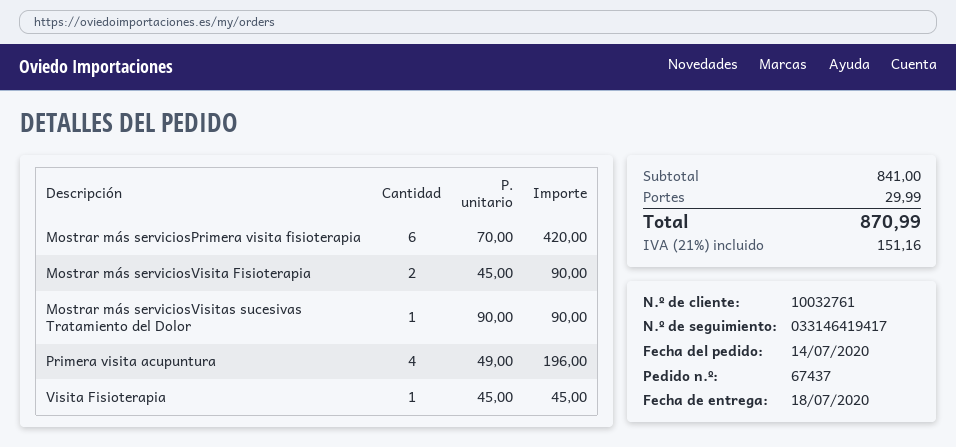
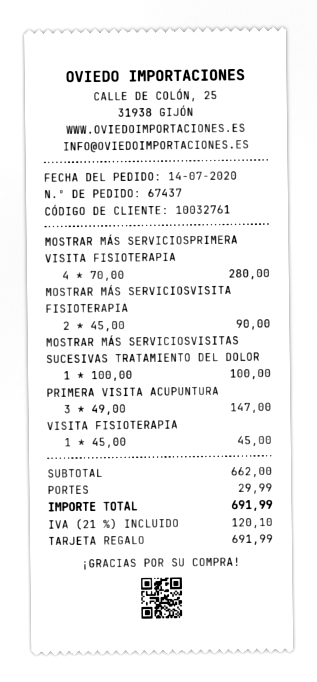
Mostrar más serviciosPrimera visita fisioterapia: 6 x 70.00 = 420.00 -> 4 x 70.00 = 280.00
Mostrar más serviciosVisitas sucesivas Tratamiento del Dolor: 1 x 90.00 = 90.00 -> 1 x 100.00 = 100.00
Primera visita acupuntura: 4 x 49.00 = 196.00 -> 3 x 49.00 = 147.00
subtotal: 841.00 -> 662.00
tax: 21% = 151.16 -> 21% = 120.10
total: 870.99 -> 691.99

